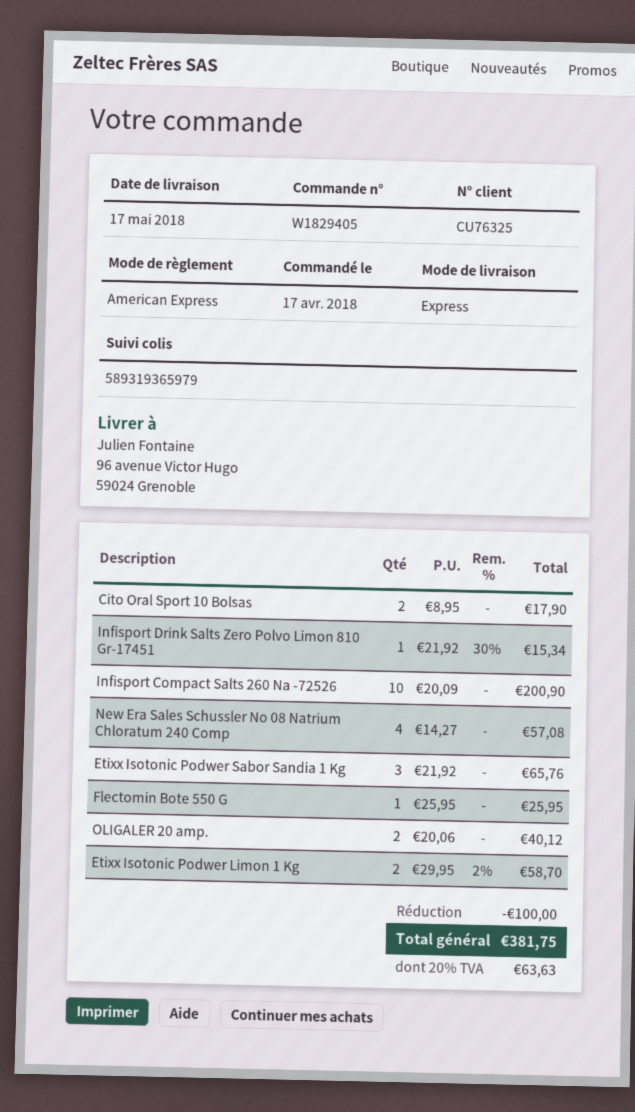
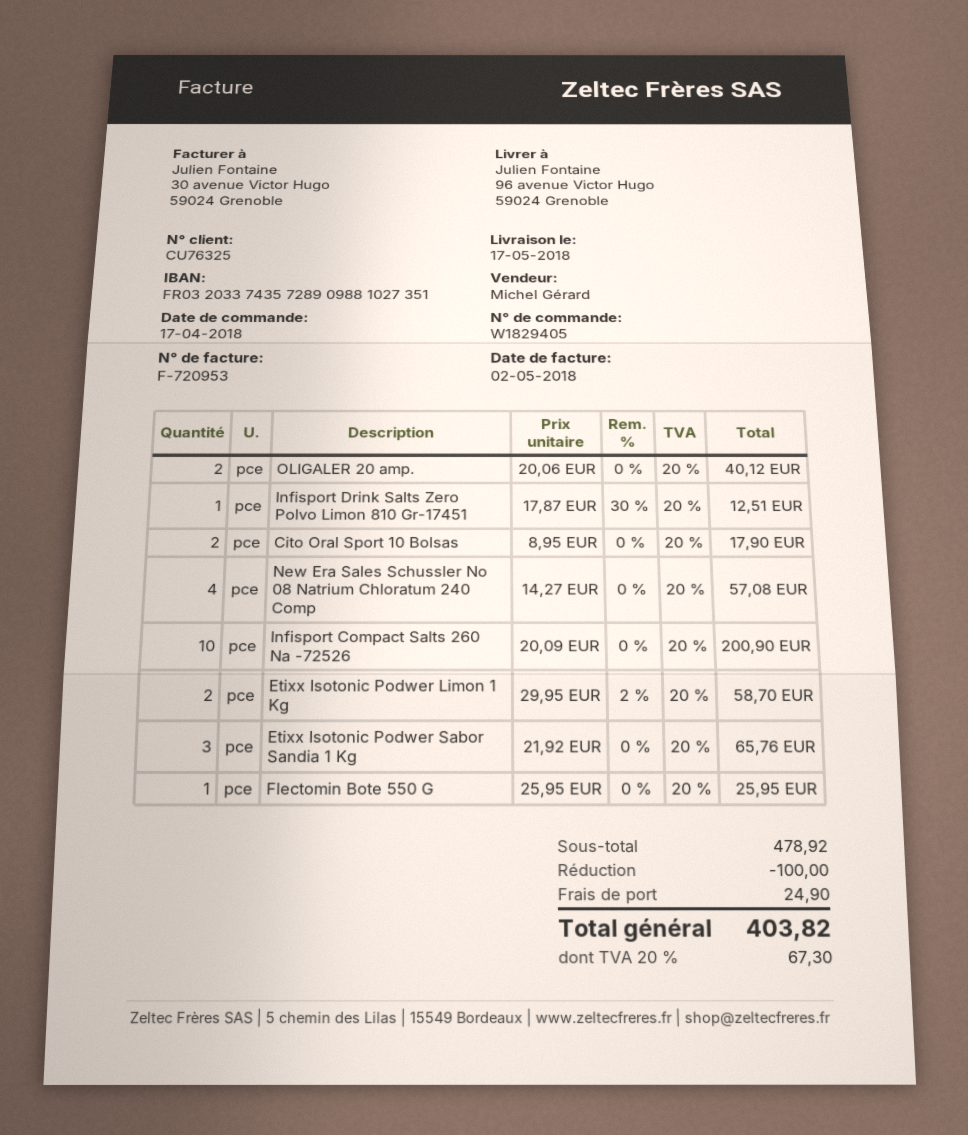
Infisport Drink Salts Zero Polvo Limon 810 Gr-17451: 1 x 21.92 - 30% = 15.34 -> 1 x 17.87 - 30% = 12.51
shipping: none -> 24.90
tax: 20% = 63.63 -> 20% = 67.30
total: 381.75 -> 403.82

